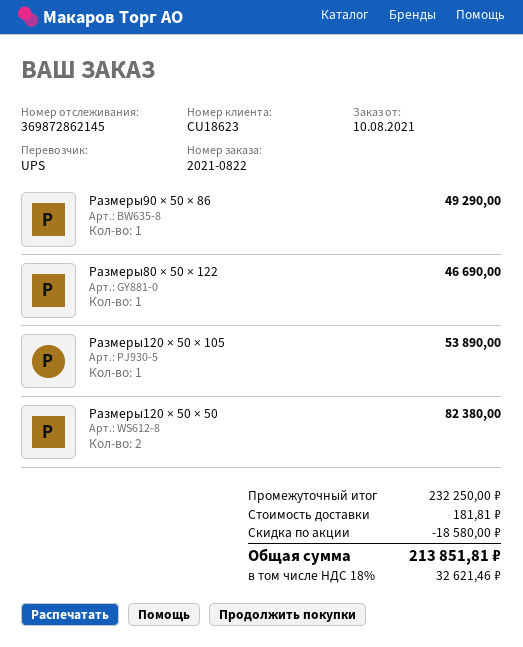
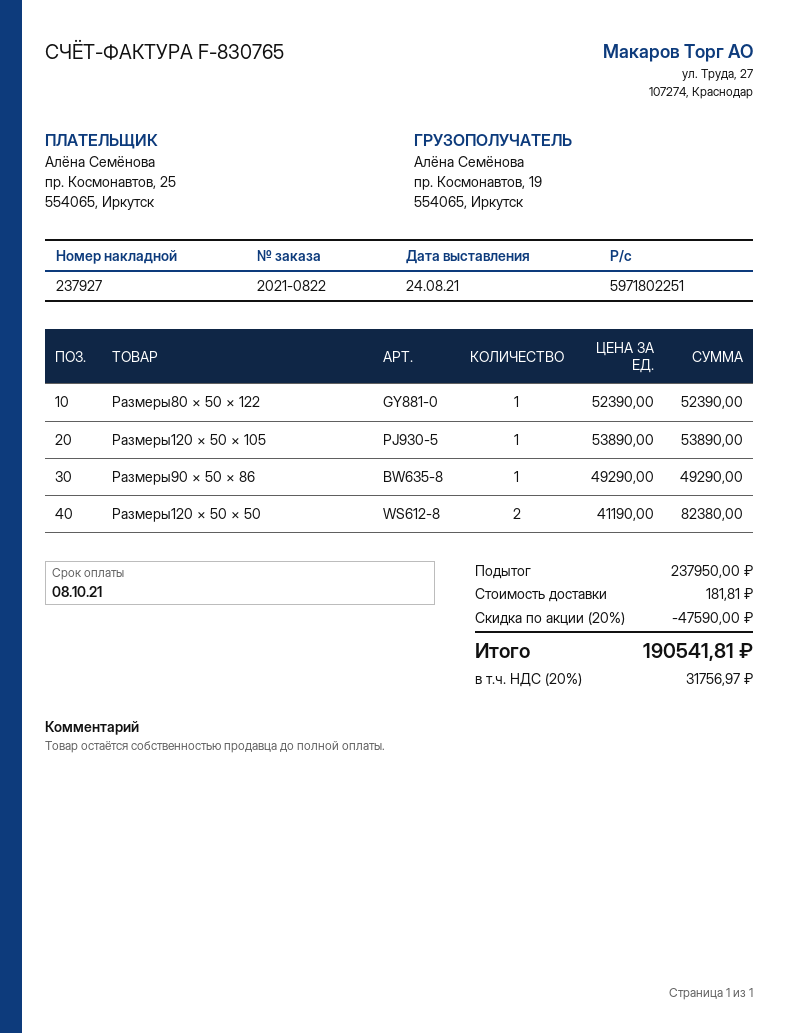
Размеры80 × 50 × 122: 1 for 46690.00 -> 1 for 52390.00
subtotal: 232250.00 -> 237950.00
discount: 18580.00 -> 47590.00
tax: 18% = 32621.46 -> 20% = 31756.97
total: 213851.81 -> 190541.81

